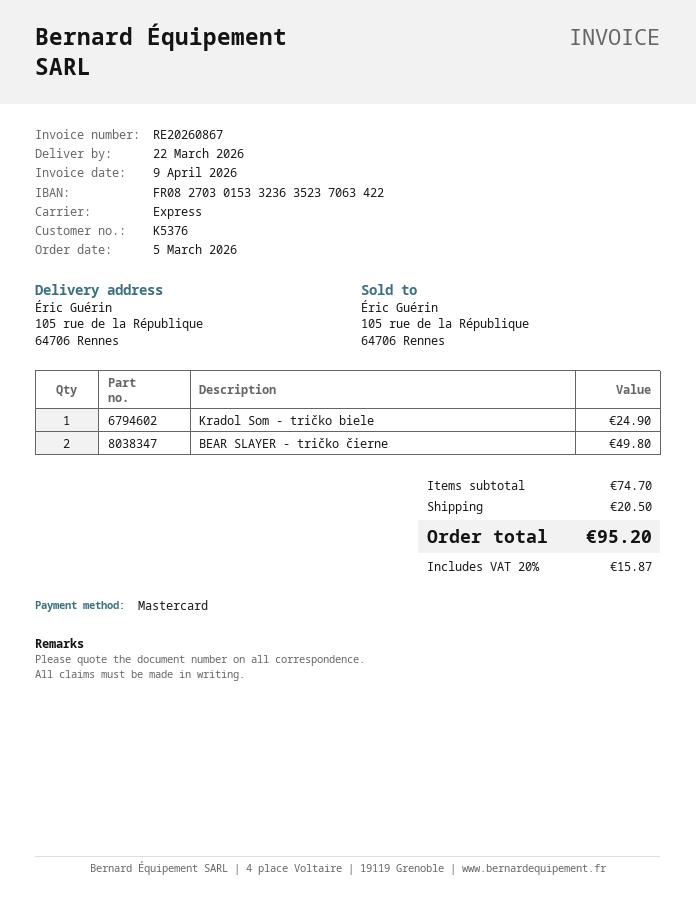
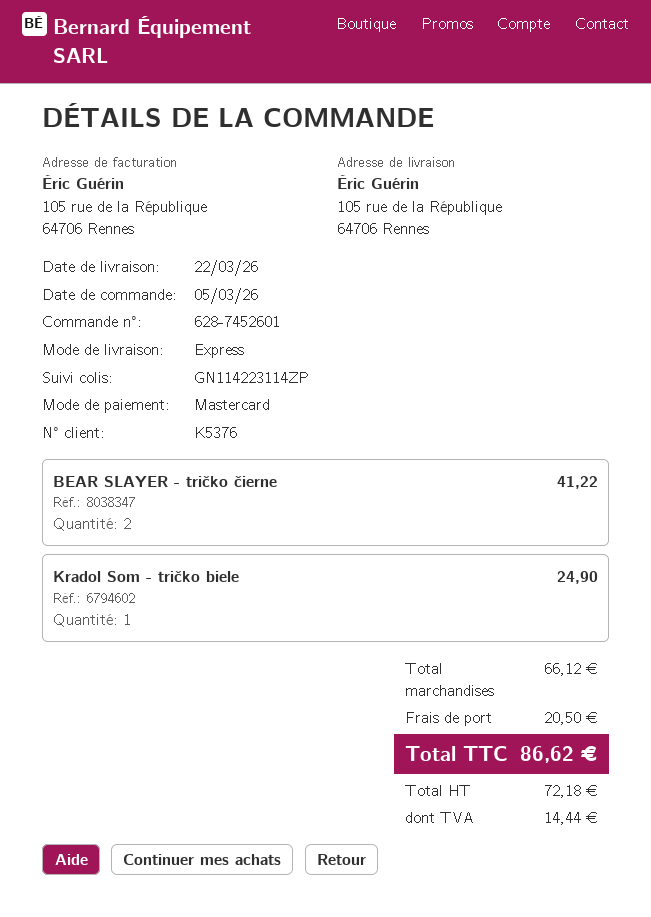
BEAR SLAYER - tričko čierne: 2 for 49.80 -> 2 for 41.22
subtotal: 74.70 -> 66.12
tax: 15.87 -> 14.44
total: 95.20 -> 86.62

